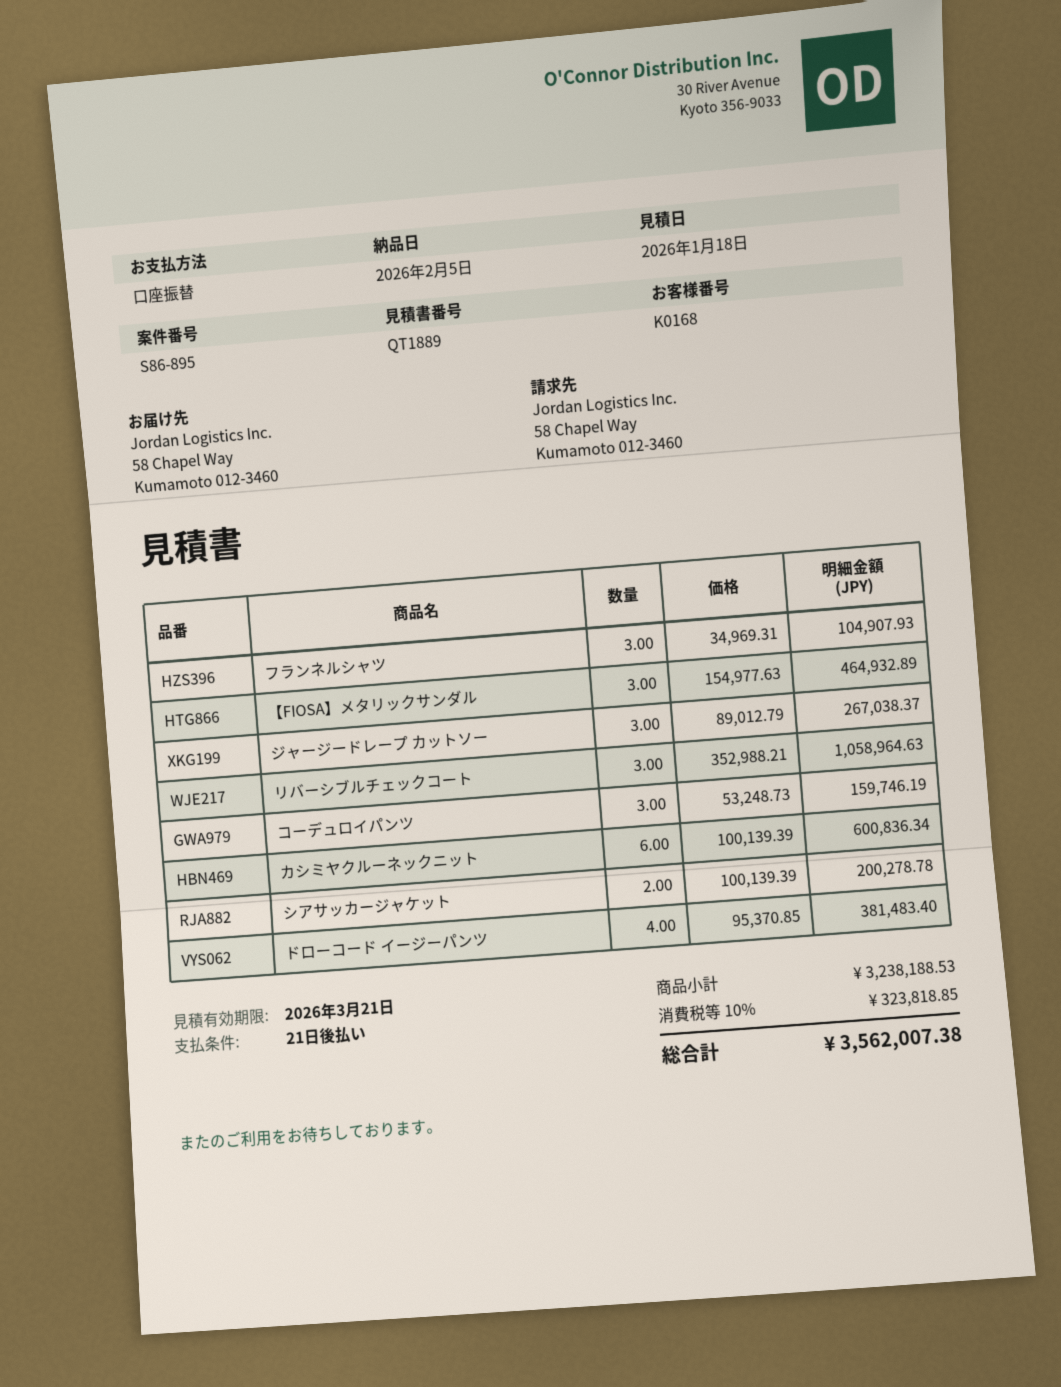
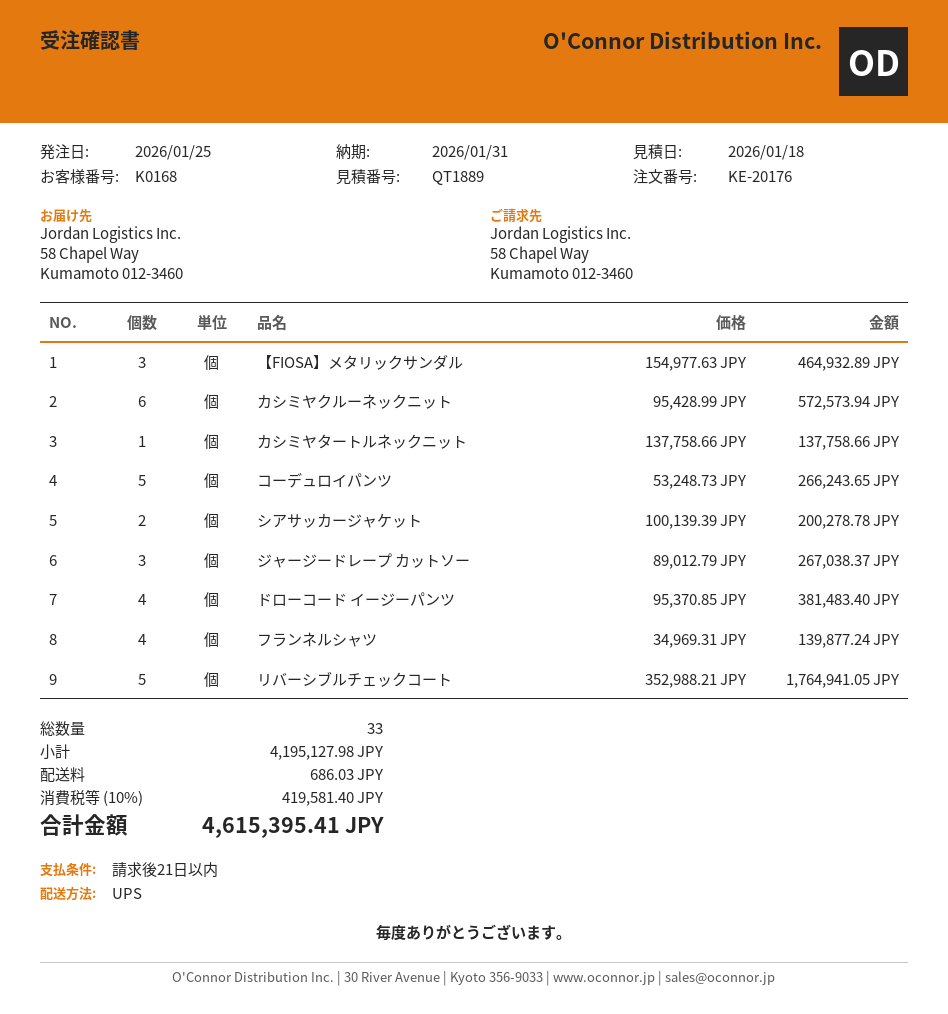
delivery date: 2026-02-05 -> 2026-01-31
フランネルシャツ: 3 x 34969.31 = 104907.93 -> 4 x 34969.31 = 139877.24
リバーシブルチェックコート: 3 x 352988.21 = 1058964.63 -> 5 x 352988.21 = 1764941.05
コーデュロイパンツ: 3 x 53248.73 = 159746.19 -> 5 x 53248.73 = 266243.65
カシミヤクルーネックニット: 6 x 100139.39 = 600836.34 -> 6 x 95428.99 = 572573.94
カシミヤタートルネックニット: none -> 1 x 137758.66 = 137758.66
subtotal: 3238188.53 -> 4195127.98
shipping: none -> 686.03
tax: 10% = 323818.85 -> 10% = 419581.40
total: 3562007.38 -> 4615395.41

